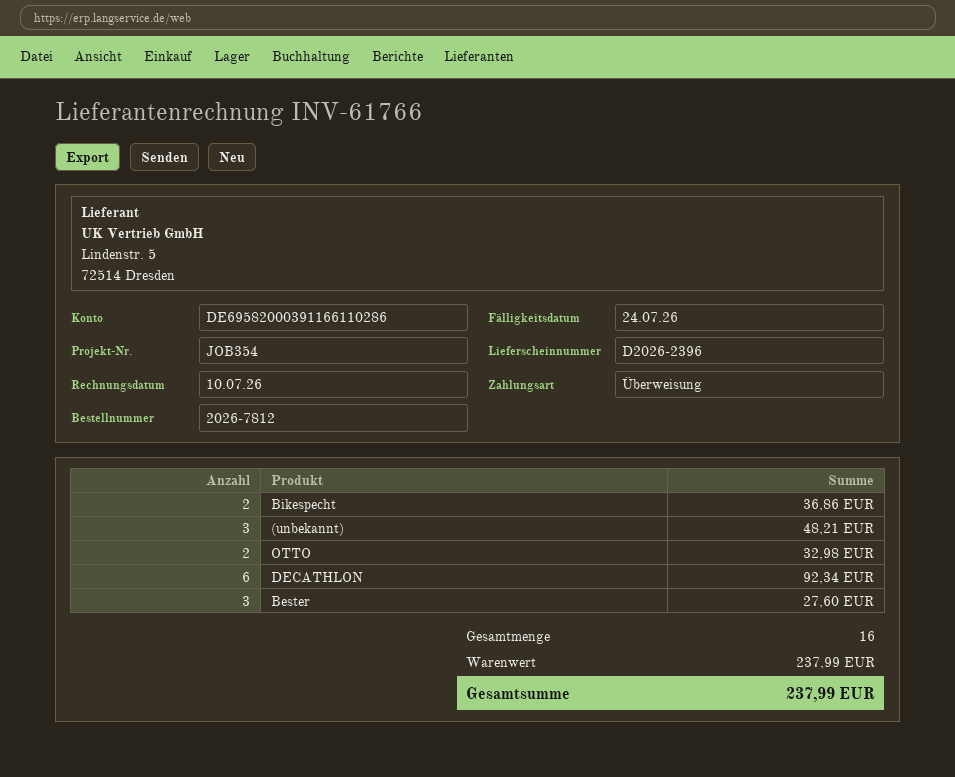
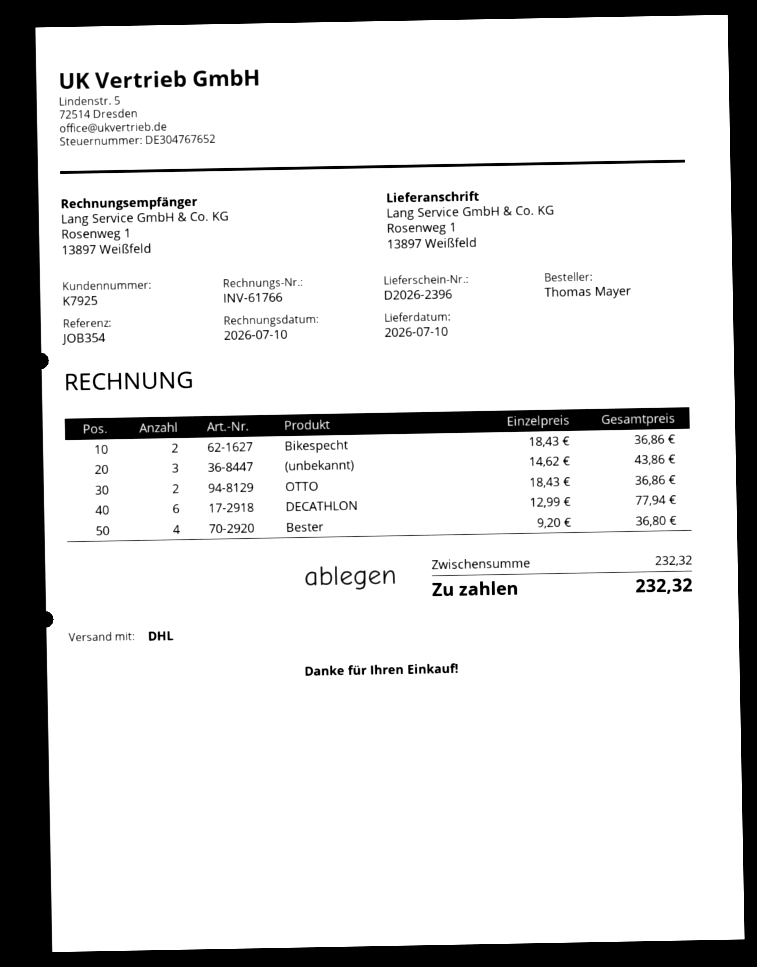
(unbekannt): 3 for 48.21 -> 3 for 43.86
OTTO: 2 for 32.98 -> 2 for 36.86
DECATHLON: 6 for 92.34 -> 6 for 77.94
Bester: 3 for 27.60 -> 4 for 36.80
subtotal: 237.99 -> 232.32
total: 237.99 -> 232.32

